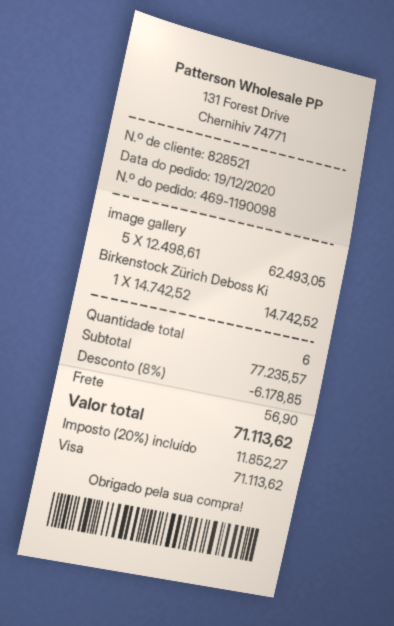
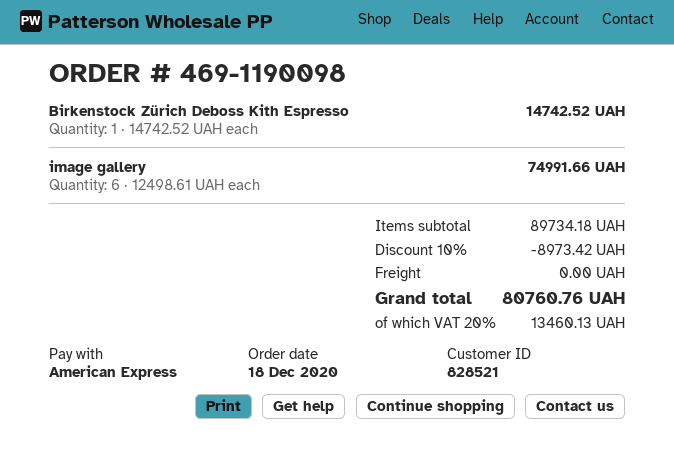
order date: 2020-12-19 -> 2020-12-18
payment method: Visa -> American Express
image gallery: 5 x 12498.61 = 62493.05 -> 6 x 12498.61 = 74991.66
subtotal: 77235.57 -> 89734.18
discount: 8% = 6178.85 -> 10% = 8973.42
shipping: 56.90 -> 0.00
tax: 20% = 11852.27 -> 20% = 13460.13
total: 71113.62 -> 80760.76

